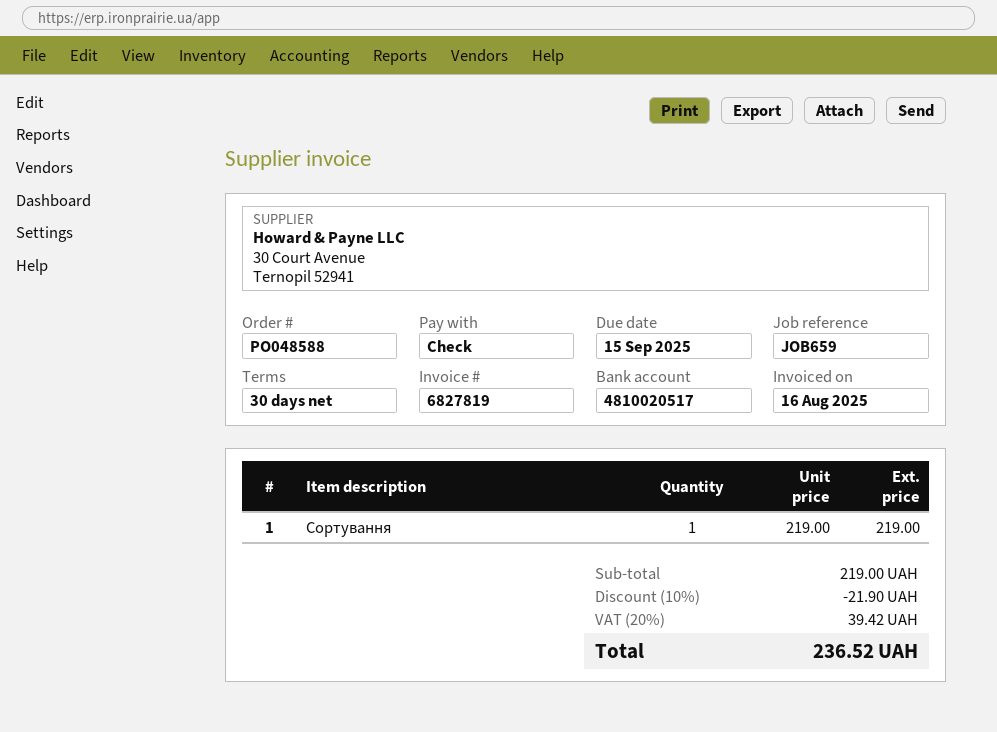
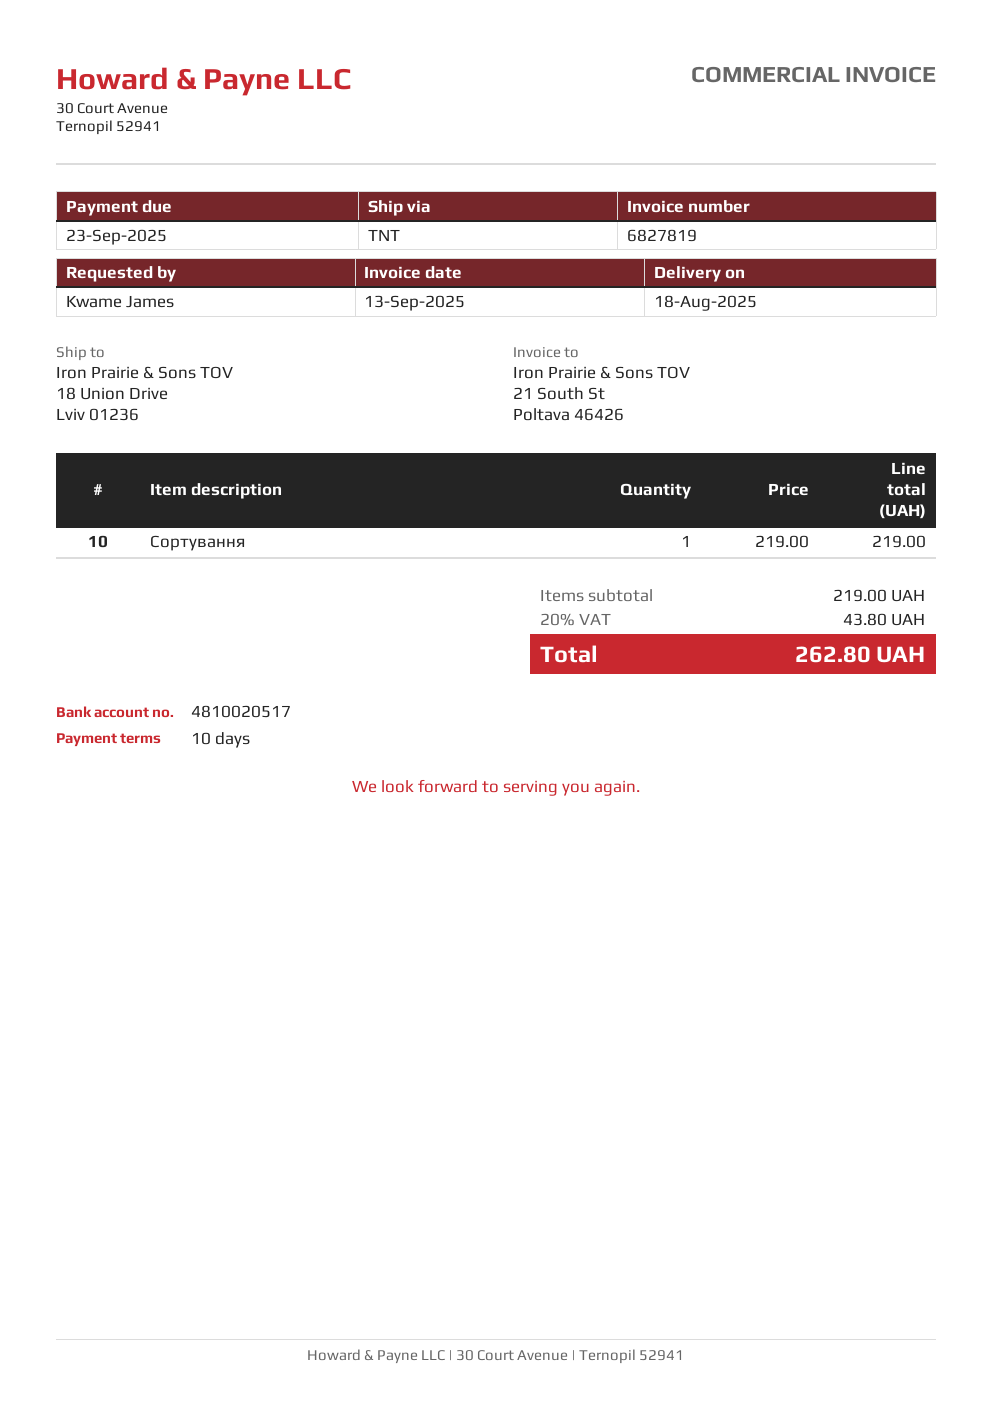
invoice date: 2025-08-16 -> 2025-09-13
payment terms: 30 days -> 10 days
due date: 2025-09-15 -> 2025-09-23
discount: 10% = 21.90 -> none
tax: 20% = 39.42 -> 20% = 43.80
total: 236.52 -> 262.80

